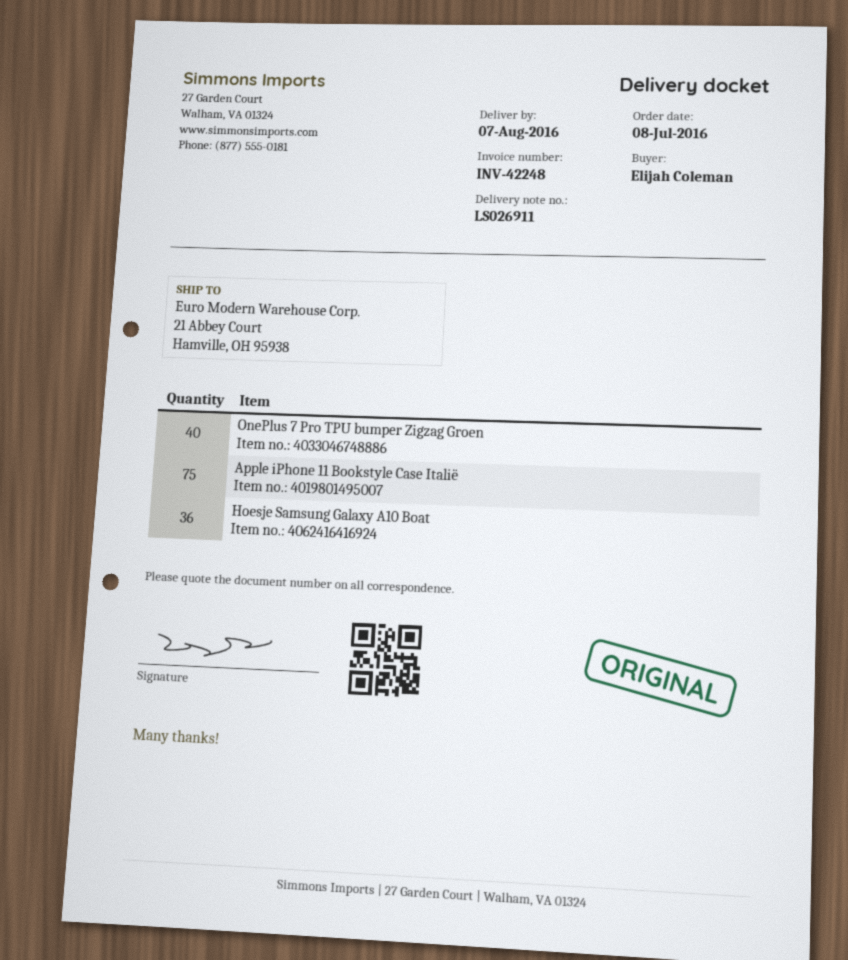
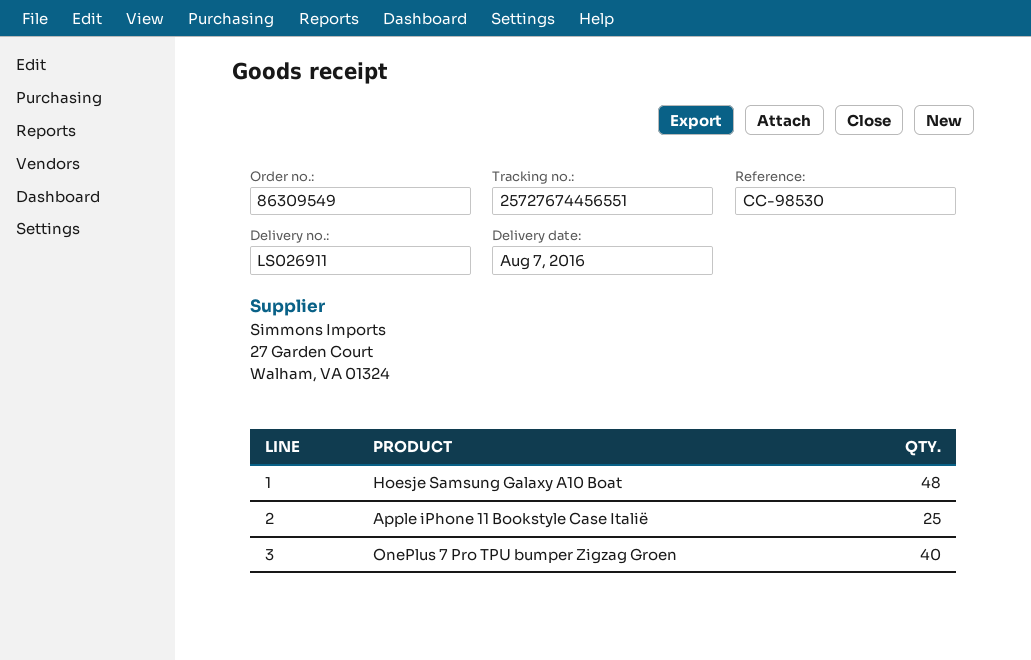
Apple iPhone 11 Bookstyle Case Italië: 75 -> 25
Hoesje Samsung Galaxy A10 Boat: 36 -> 48

